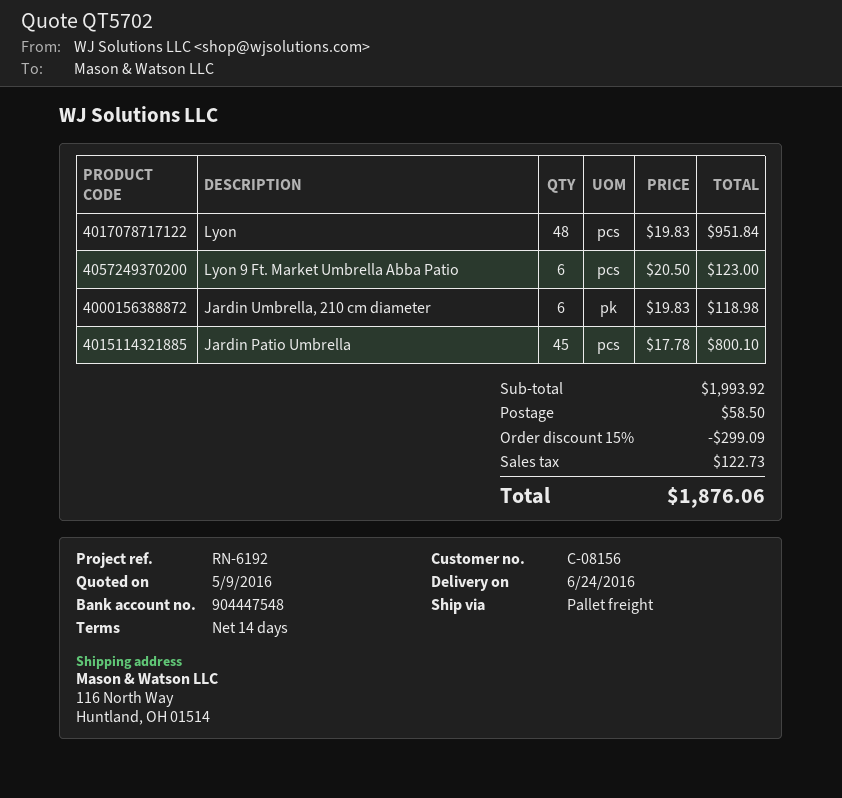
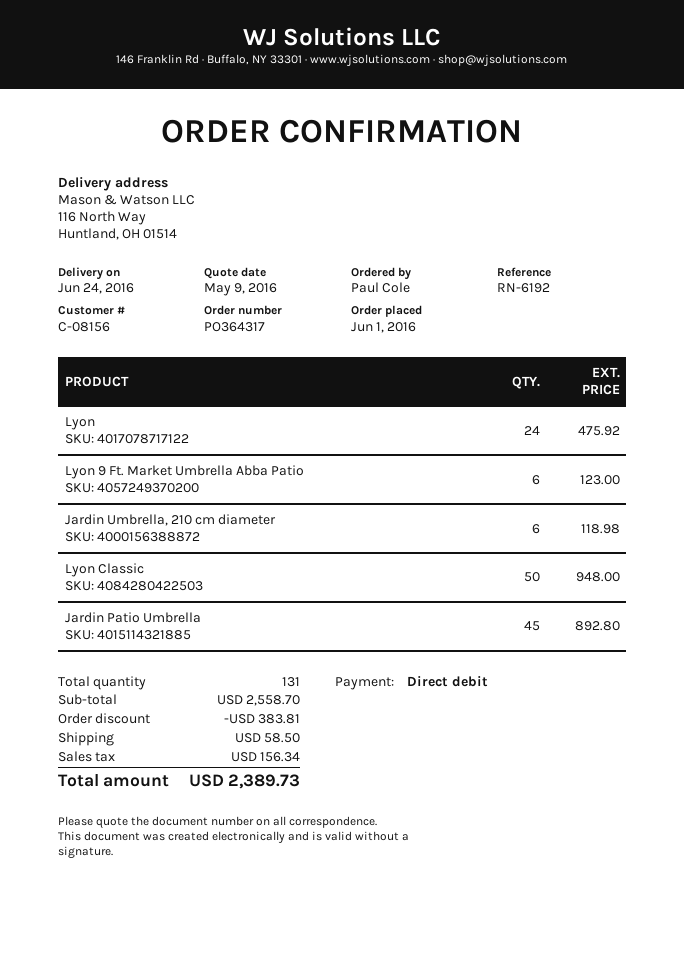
Lyon: 48 for 951.84 -> 24 for 475.92
Jardin Patio Umbrella: 45 for 800.10 -> 45 for 892.80
Lyon Classic: none -> 50 for 948.00
subtotal: 1993.92 -> 2558.70
discount: 299.09 -> 383.81
tax: 122.73 -> 156.34
total: 1876.06 -> 2389.73

